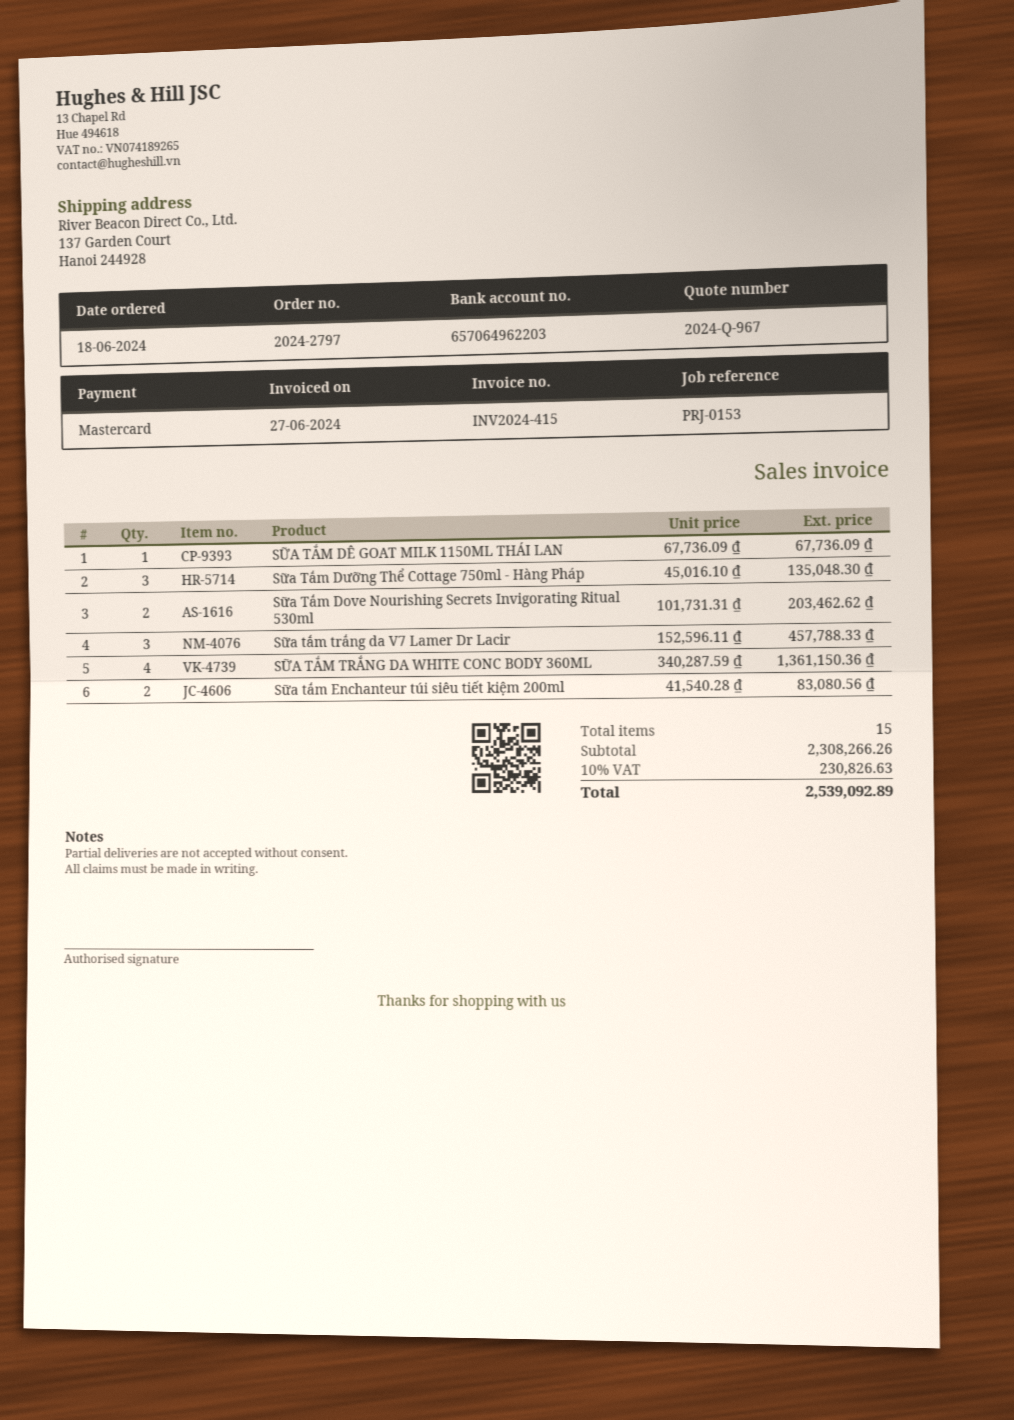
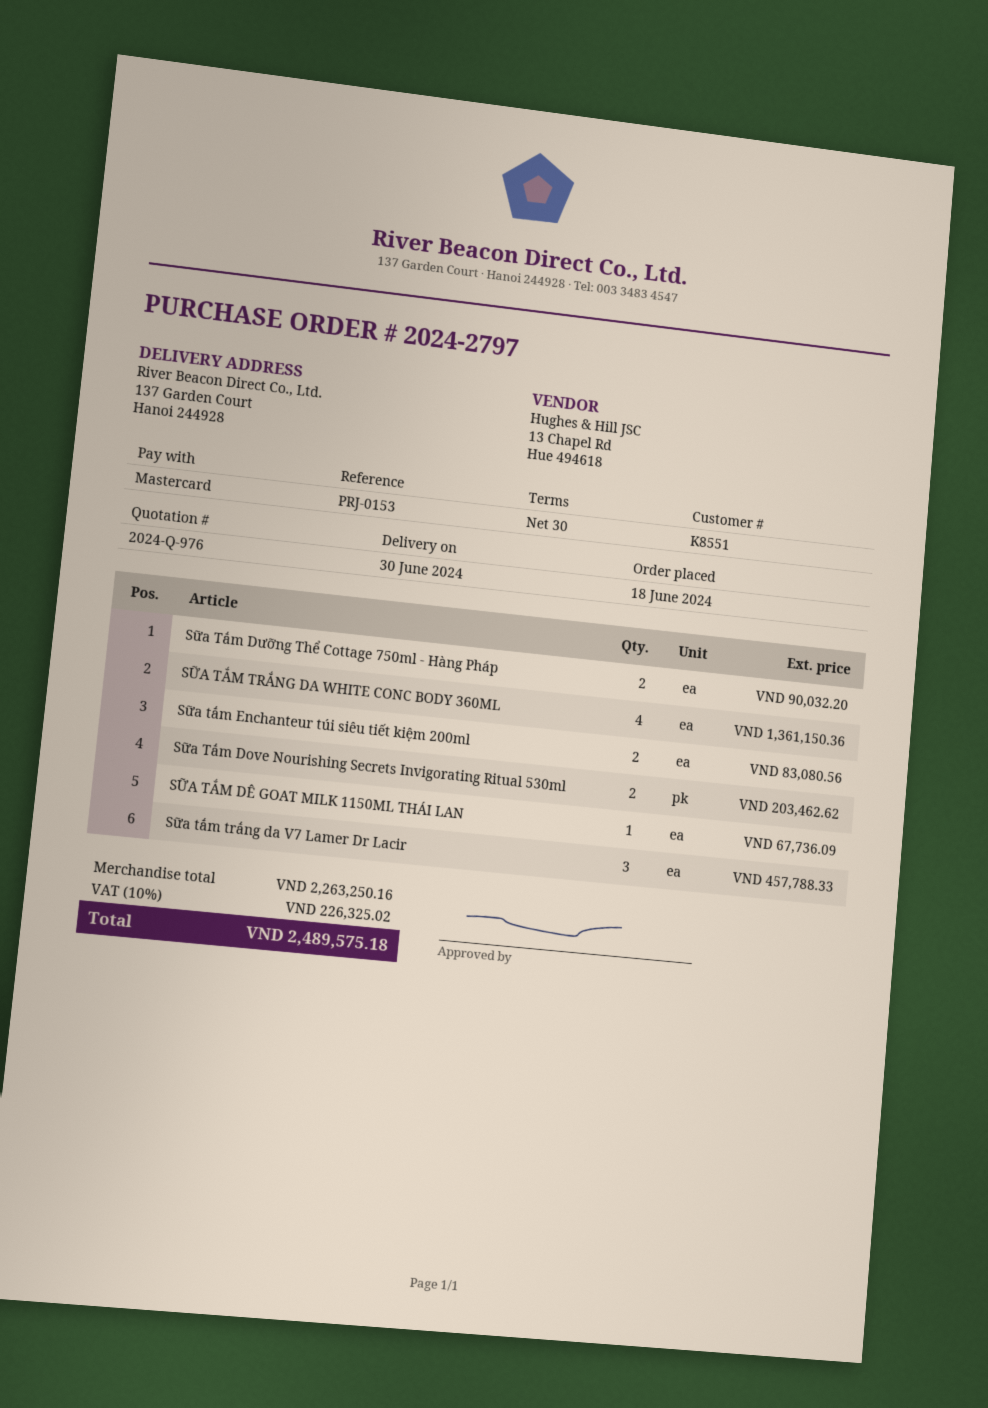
quote number: 2024-Q-967 -> 2024-Q-976
Sữa Tắm Dưỡng Thể Cottage 750ml - Hàng Pháp: 3 for 135048.30 -> 2 for 90032.20
subtotal: 2308266.26 -> 2263250.16
tax: 10% = 230826.63 -> 10% = 226325.02
total: 2539092.89 -> 2489575.18

